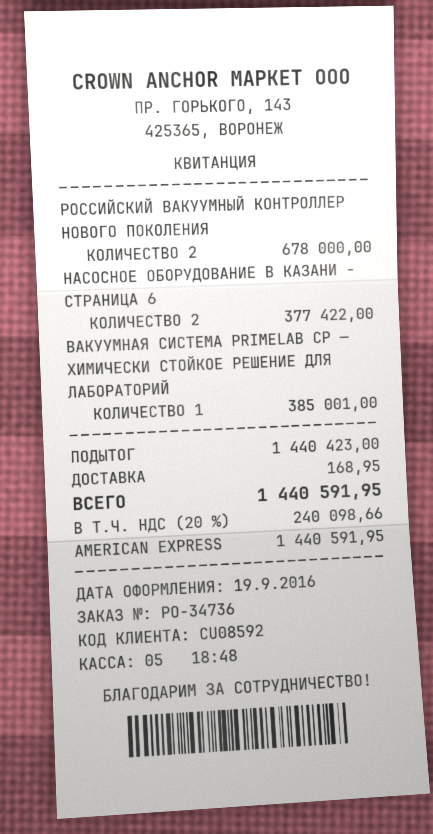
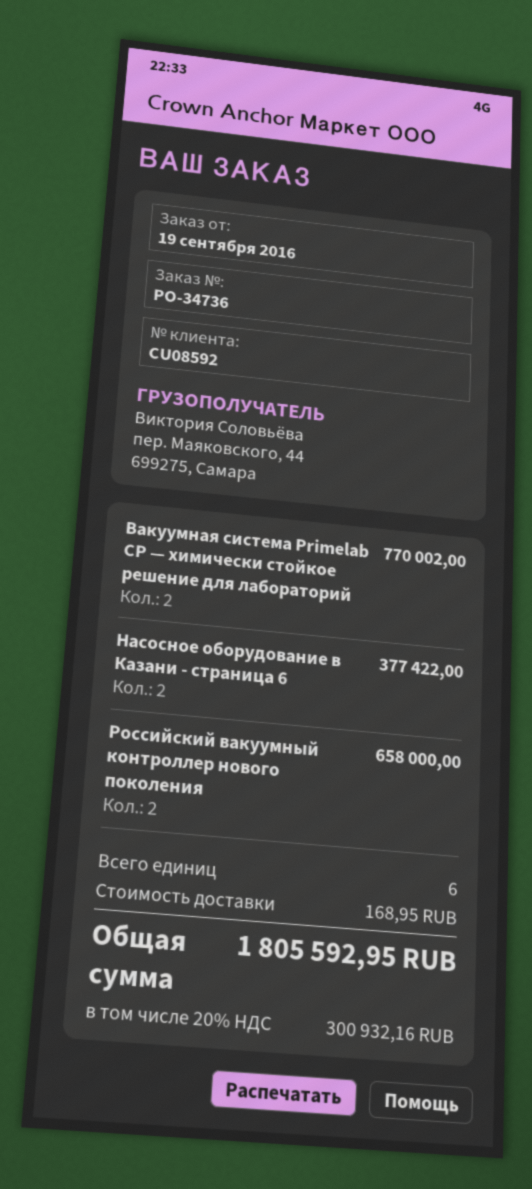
РОССИЙСКИЙ ВАКУУМНЫЙ КОНТРОЛЛЕР НОВОГО ПОКОЛЕНИЯ: 2 for 678000.00 -> 2 for 658000.00
ВАКУУМНАЯ СИСТЕМА PRIMELAB СР — ХИМИЧЕСКИ СТОЙКОЕ РЕШЕНИЕ ДЛЯ ЛАБОРАТОРИЙ: 1 for 385001.00 -> 2 for 770002.00
tax: 20% = 240098.66 -> 20% = 300932.16
total: 1440591.95 -> 1805592.95

